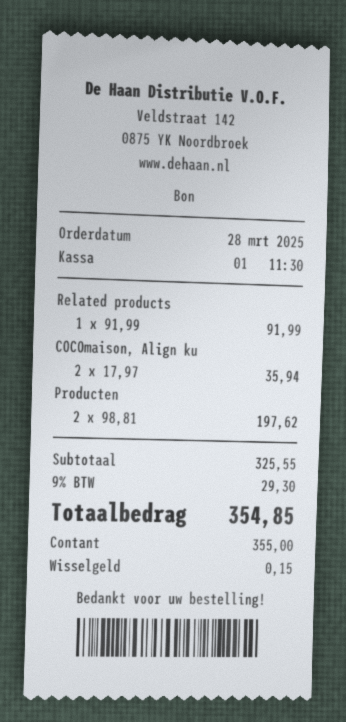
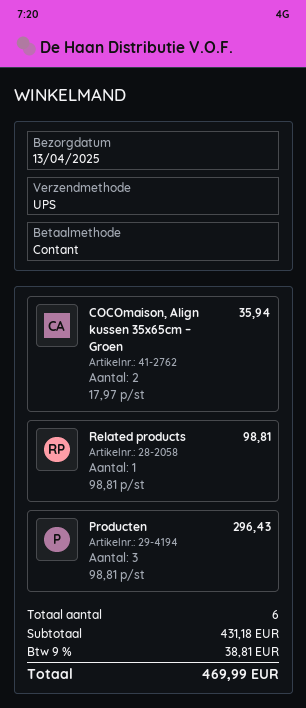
Related products: 1 x 91.99 = 91.99 -> 1 x 98.81 = 98.81
Producten: 2 x 98.81 = 197.62 -> 3 x 98.81 = 296.43
subtotal: 325.55 -> 431.18
tax: 9% = 29.30 -> 9% = 38.81
total: 354.85 -> 469.99

